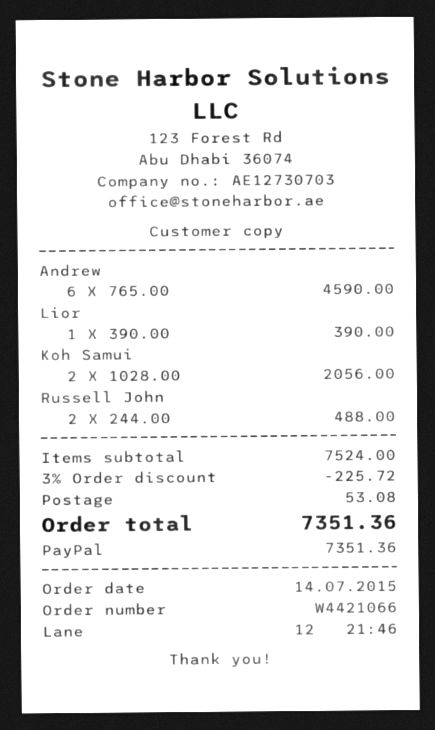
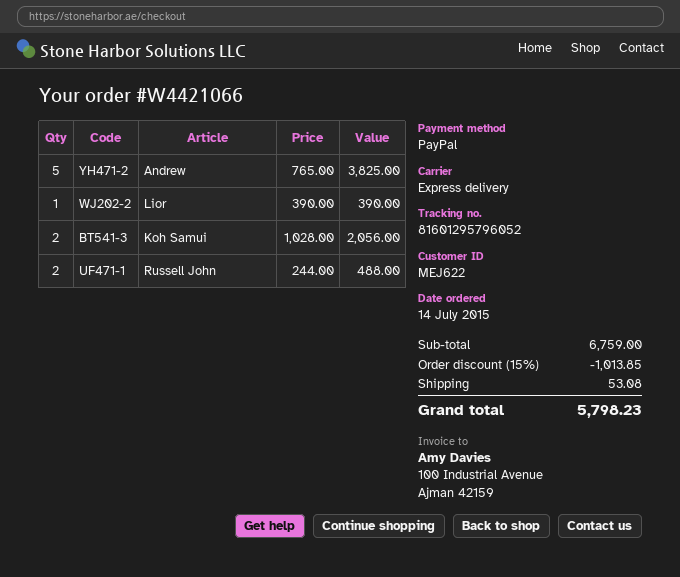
Andrew: 6 x 765.00 = 4590.00 -> 5 x 765.00 = 3825.00
subtotal: 7524.00 -> 6759.00
discount: 3% = 225.72 -> 15% = 1013.85
total: 7351.36 -> 5798.23

